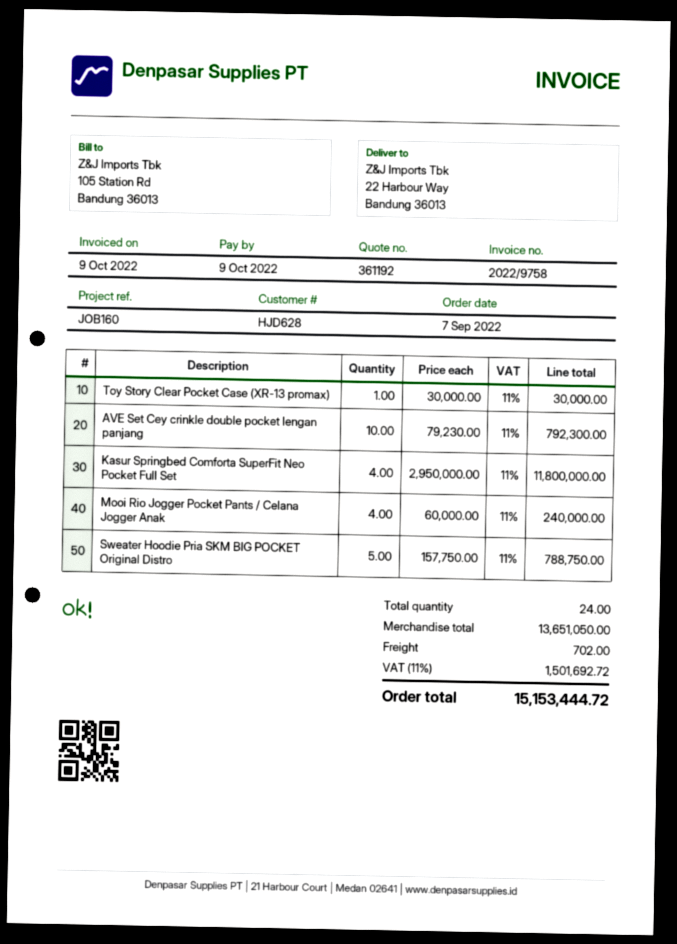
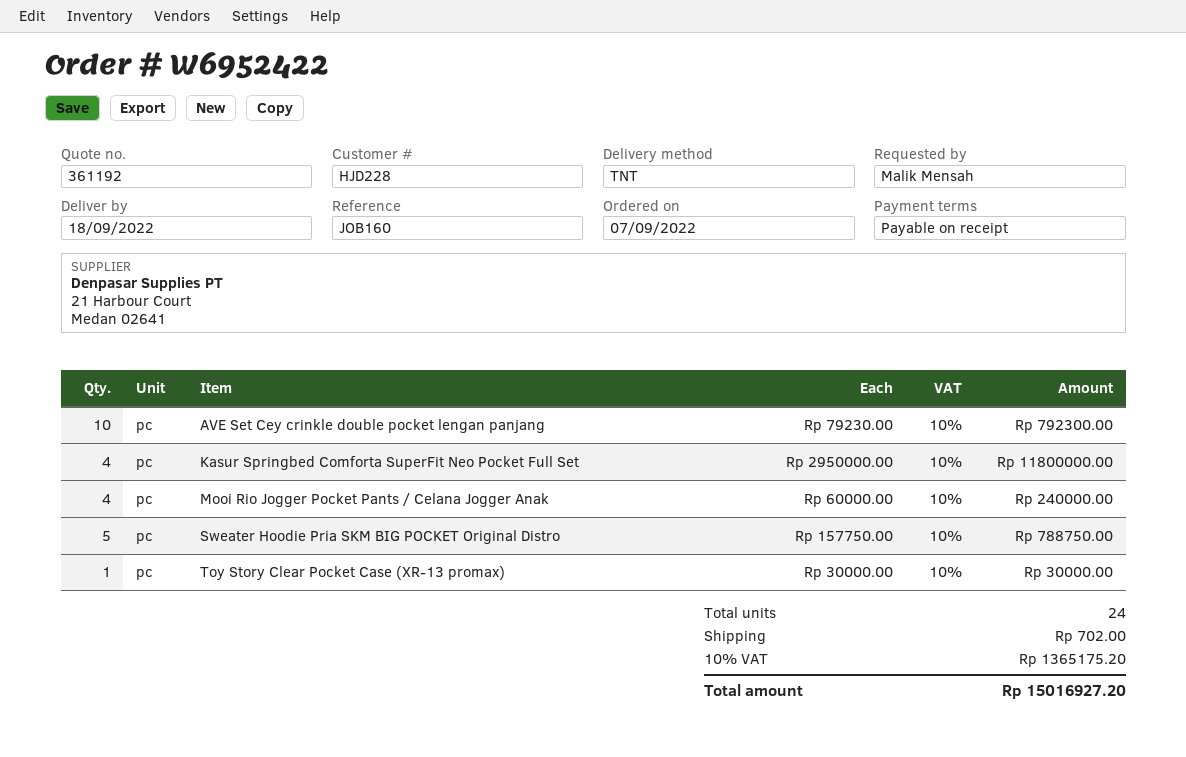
customer number: HJD628 -> HJD228
tax: 11% = 1501692.72 -> 10% = 1365175.20
total: 15153444.72 -> 15016927.20

